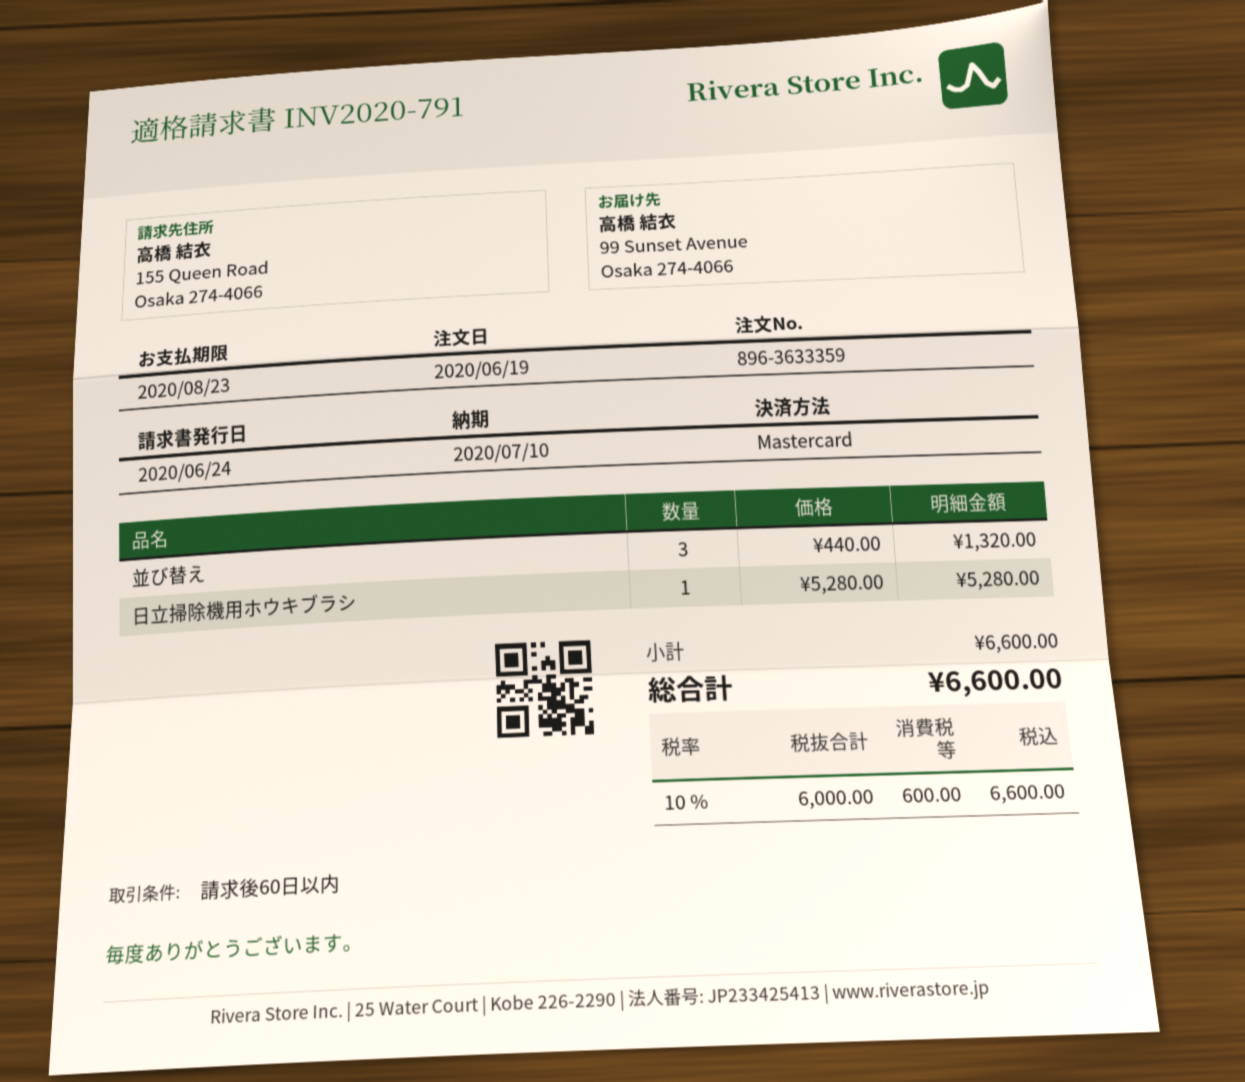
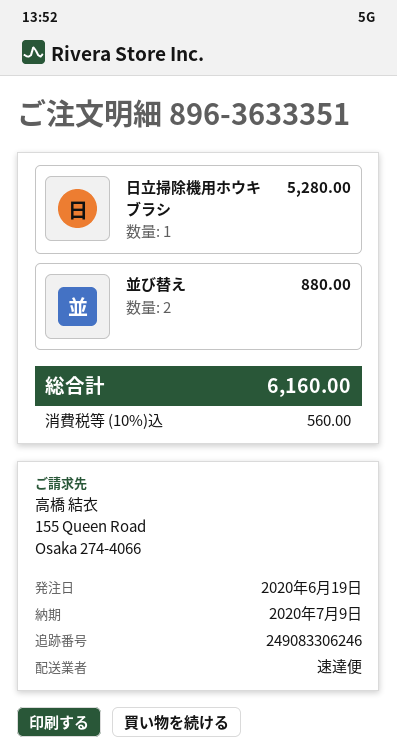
order number: 896-3633359 -> 896-3633351
delivery date: 2020-07-10 -> 2020-07-09
並び替え: 3 for 1320.00 -> 2 for 880.00
tax: 10% = 600.00 -> 10% = 560.00
total: 6600.00 -> 6160.00

